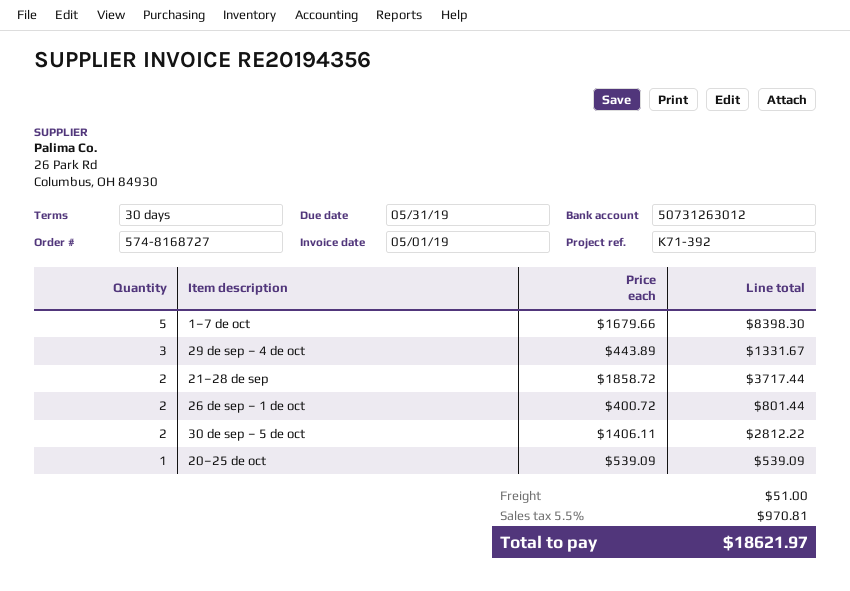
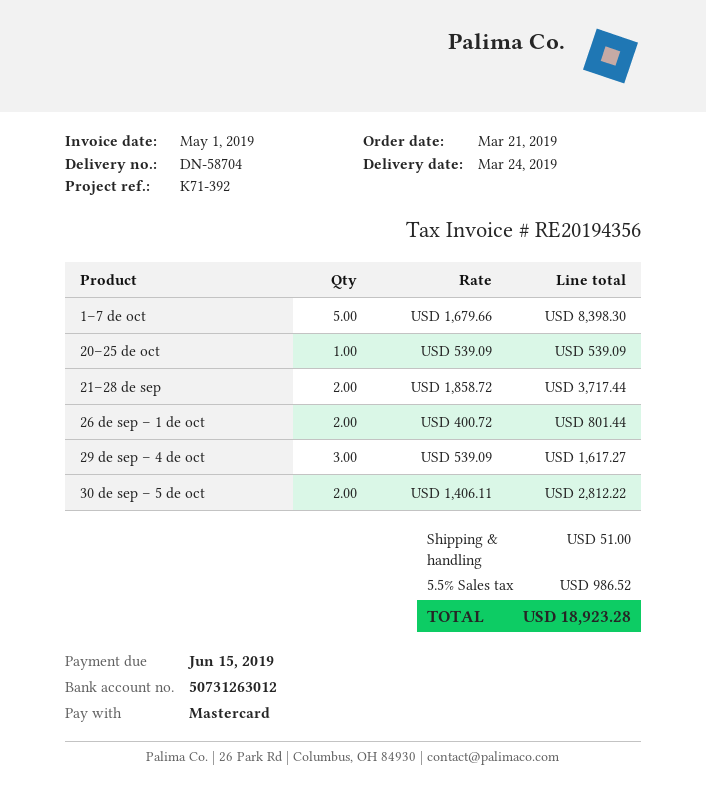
due date: 2019-05-31 -> 2019-06-15
29 de sep – 4 de oct: 3 x 443.89 = 1331.67 -> 3 x 539.09 = 1617.27
tax: 5.5% = 970.81 -> 5.5% = 986.52
total: 18621.97 -> 18923.28

